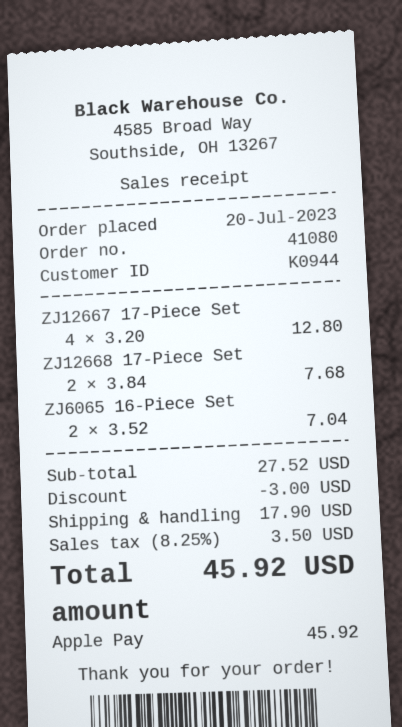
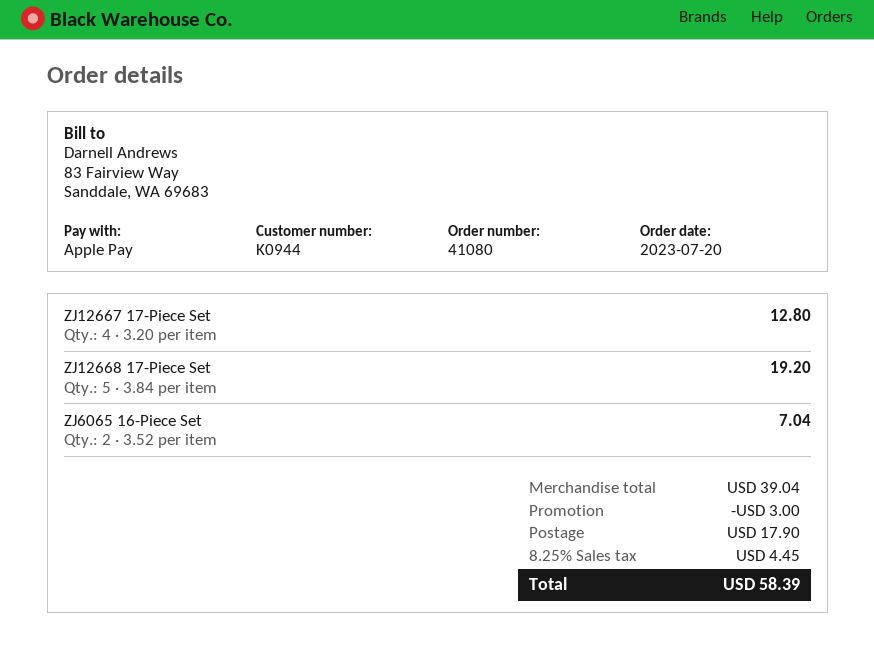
ZJ12668 17-Piece Set: 2 x 3.84 = 7.68 -> 5 x 3.84 = 19.20
subtotal: 27.52 -> 39.04
tax: 8.25% = 3.50 -> 8.25% = 4.45
total: 45.92 -> 58.39

